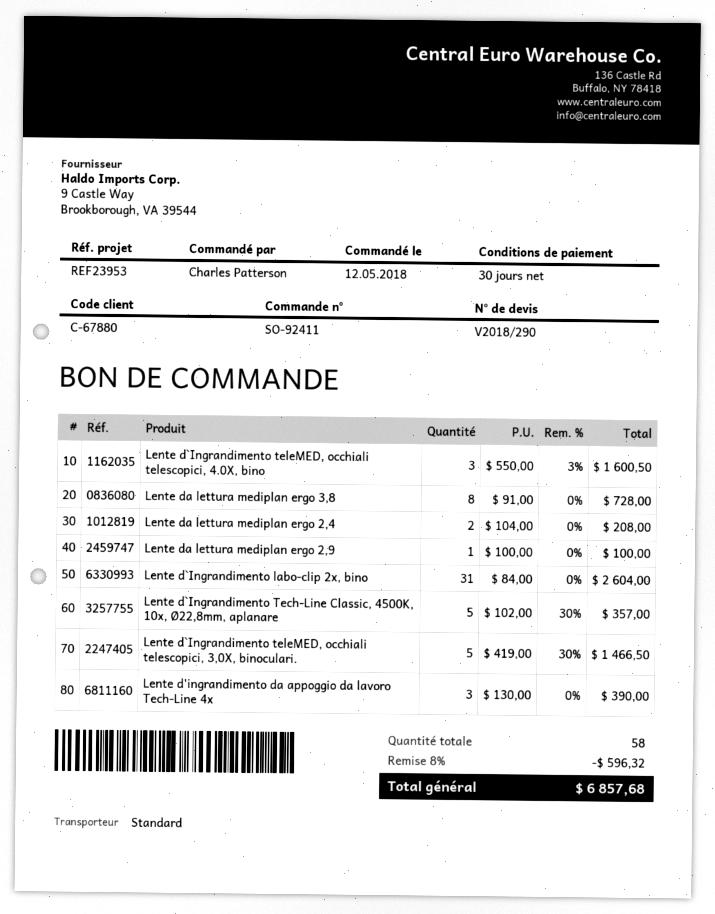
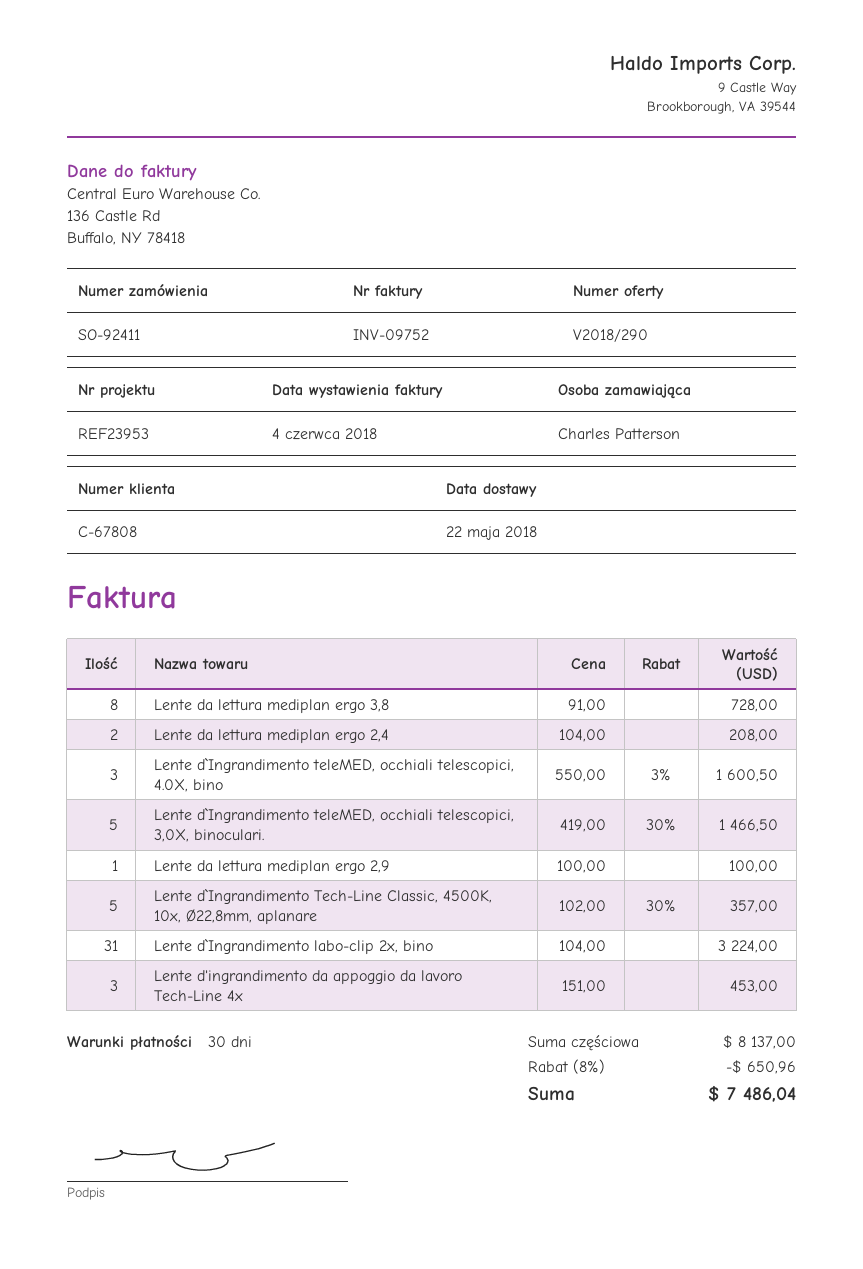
customer number: C-67880 -> C-67808
Lente d`Ingrandimento labo-clip 2x, bino: 31 x 84.00 = 2604.00 -> 31 x 104.00 = 3224.00
Lente d'ingrandimento da appoggio da lavoro Tech-Line 4x: 3 x 130.00 = 390.00 -> 3 x 151.00 = 453.00
discount: 8% = 596.32 -> 8% = 650.96
total: 6857.68 -> 7486.04

